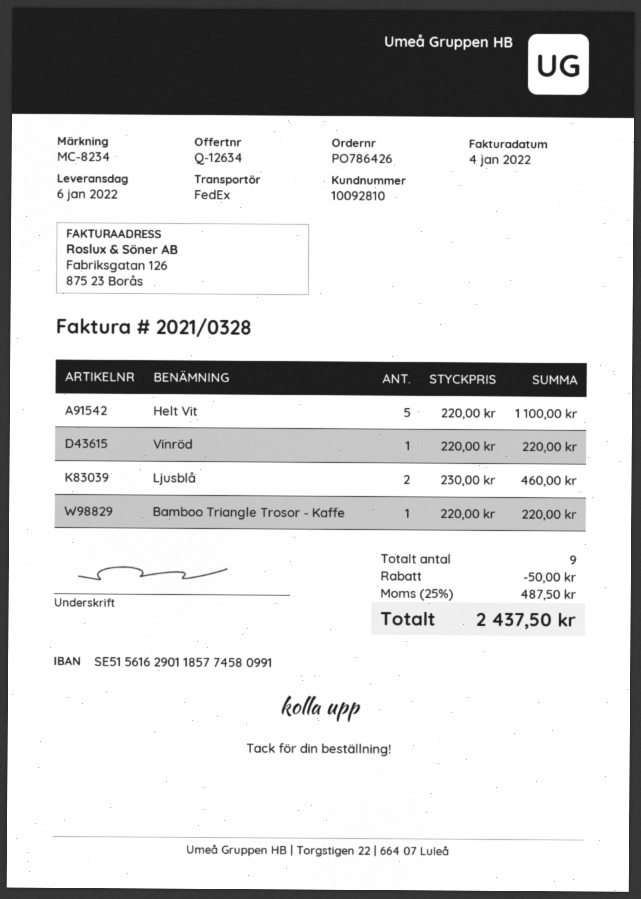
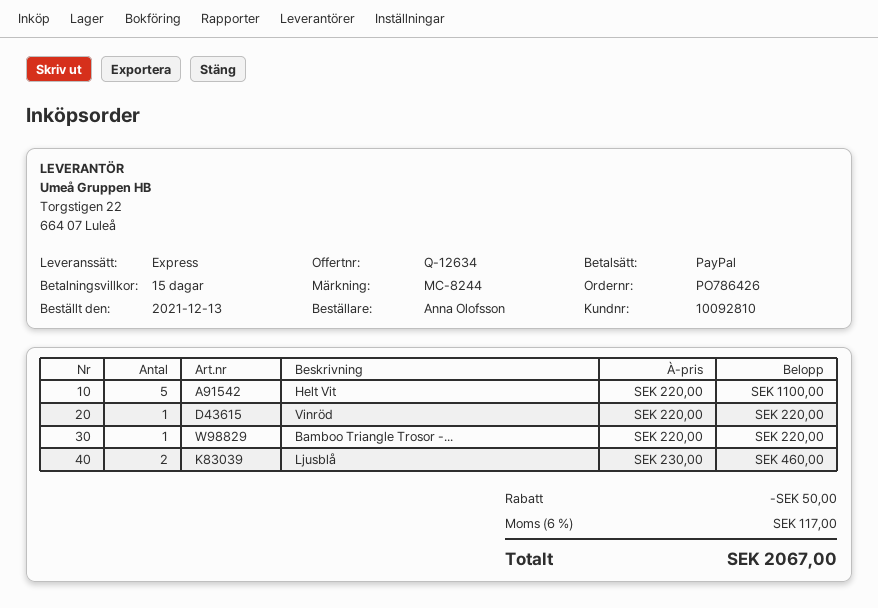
reference: MC-8234 -> MC-8244
shipping method: FedEx -> express
tax: 25% = 487.50 -> 6% = 117.00
total: 2437.50 -> 2067.00

